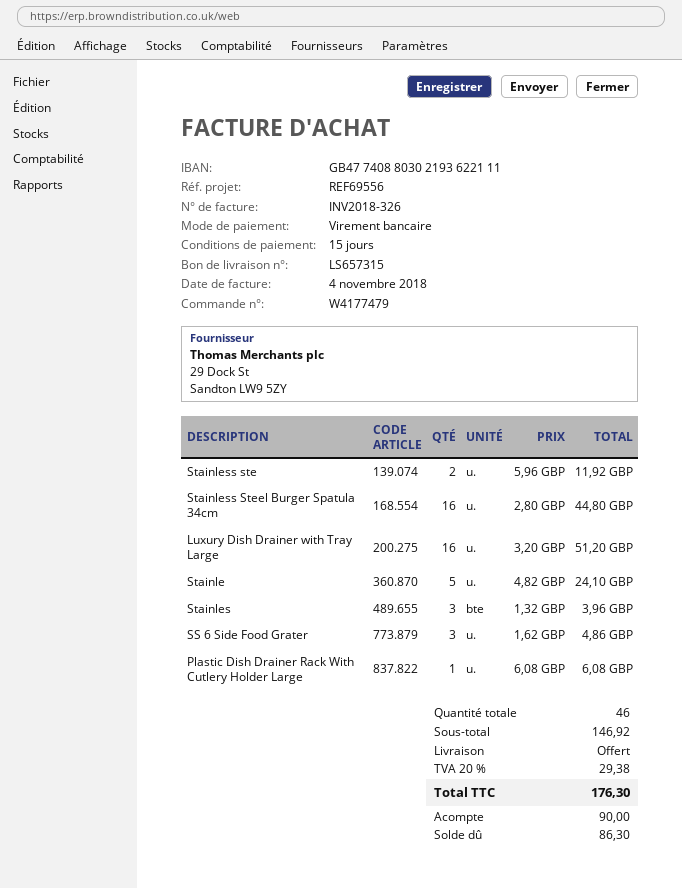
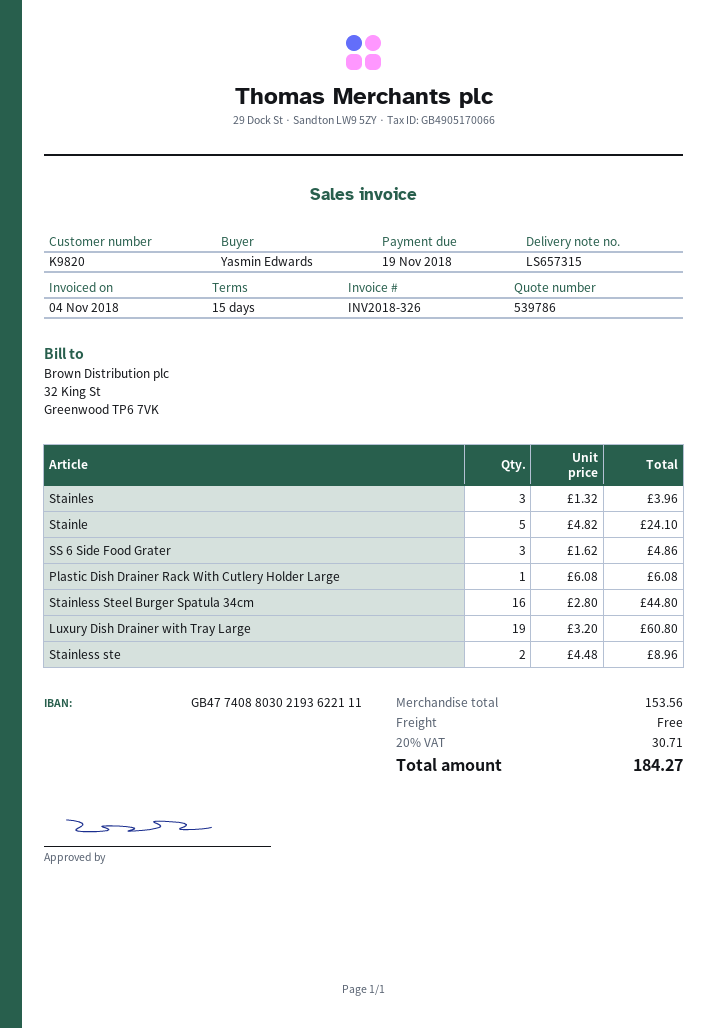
Stainless ste: 2 x 5.96 = 11.92 -> 2 x 4.48 = 8.96
Luxury Dish Drainer with Tray Large: 16 x 3.20 = 51.20 -> 19 x 3.20 = 60.80
subtotal: 146.92 -> 153.56
tax: 20% = 29.38 -> 20% = 30.71
total: 176.30 -> 184.27

